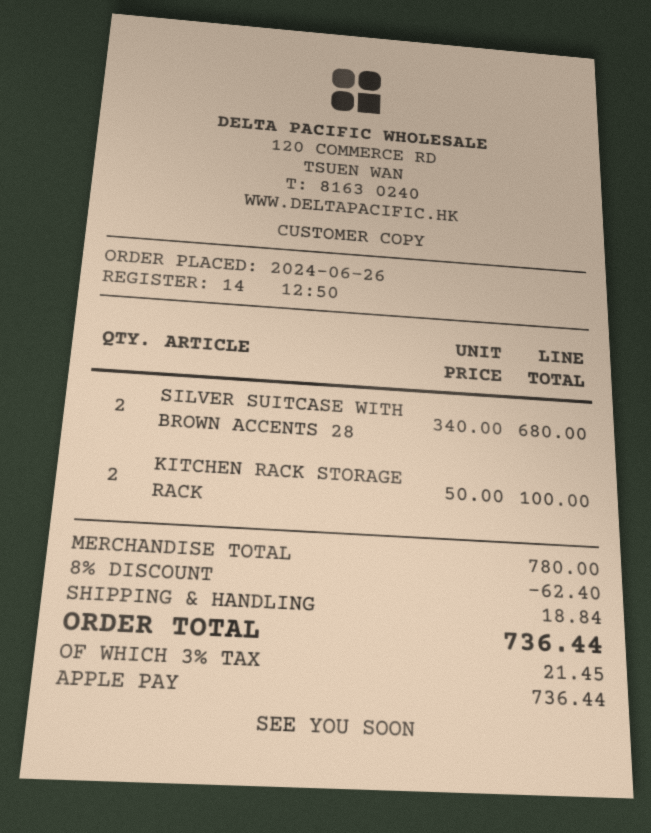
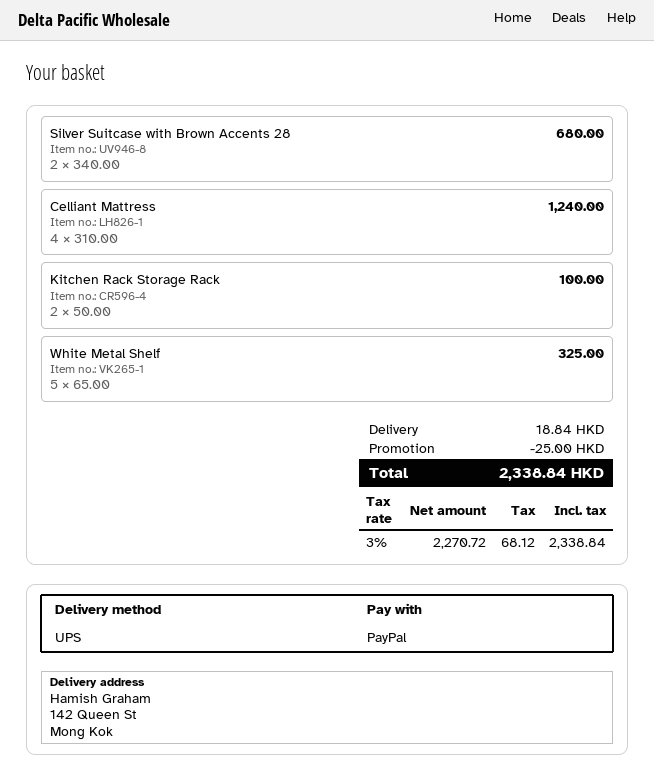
payment method: Apple Pay -> PayPal
Celliant Mattress: none -> 4 x 310.00 = 1240.00
White Metal Shelf: none -> 5 x 65.00 = 325.00
discount: 62.40 -> 25.00
tax: 3% = 21.45 -> 3% = 68.12
total: 736.44 -> 2338.84

